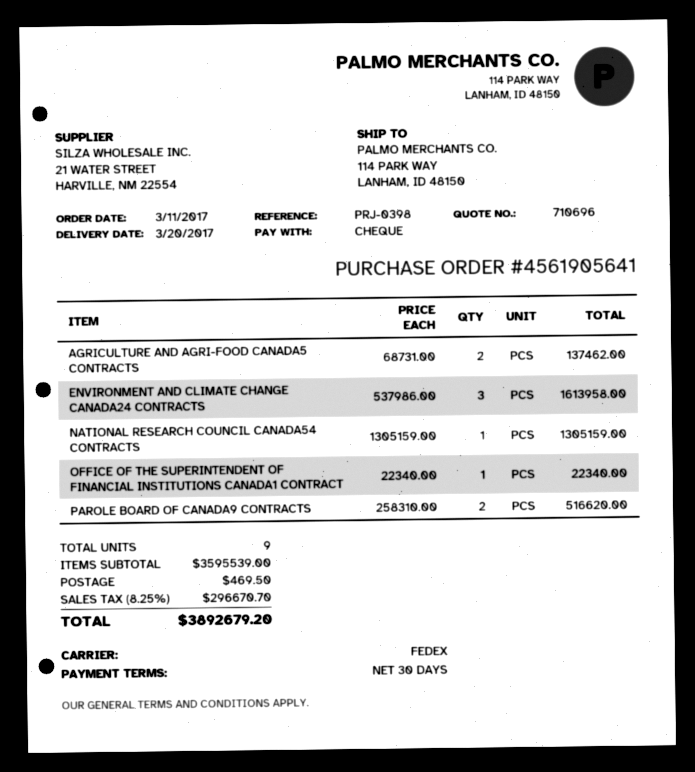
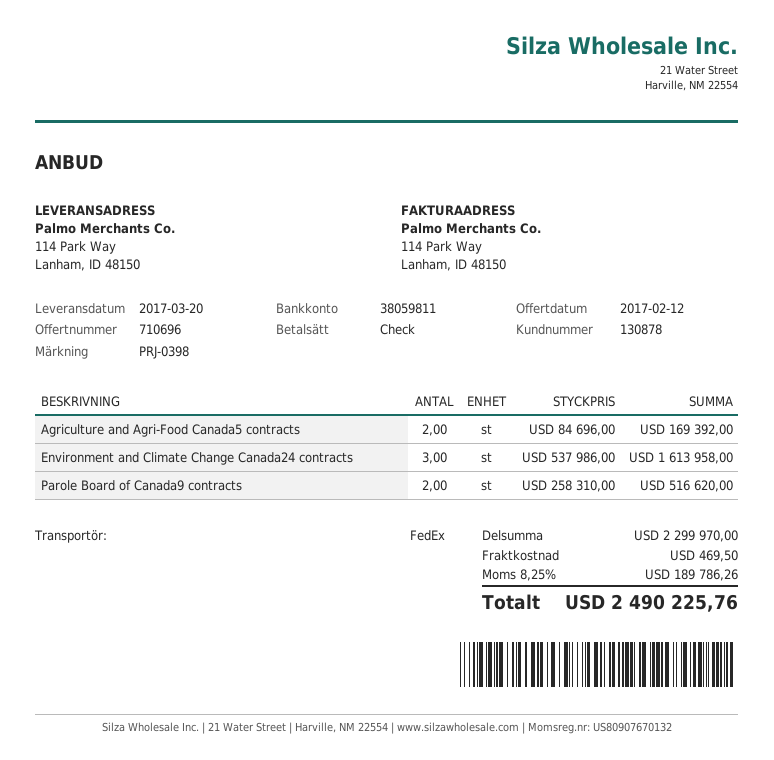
AGRICULTURE AND AGRI-FOOD CANADA5 CONTRACTS: 2 x 68731.00 = 137462.00 -> 2 x 84696.00 = 169392.00
NATIONAL RESEARCH COUNCIL CANADA54 CONTRACTS: 1 x 1305159.00 = 1305159.00 -> none
OFFICE OF THE SUPERINTENDENT OF FINANCIAL INSTITUTIONS CANADA1 CONTRACT: 1 x 22340.00 = 22340.00 -> none
subtotal: 3595539.00 -> 2299970.00
tax: 8.25% = 296670.70 -> 8.25% = 189786.26
total: 3892679.20 -> 2490225.76

